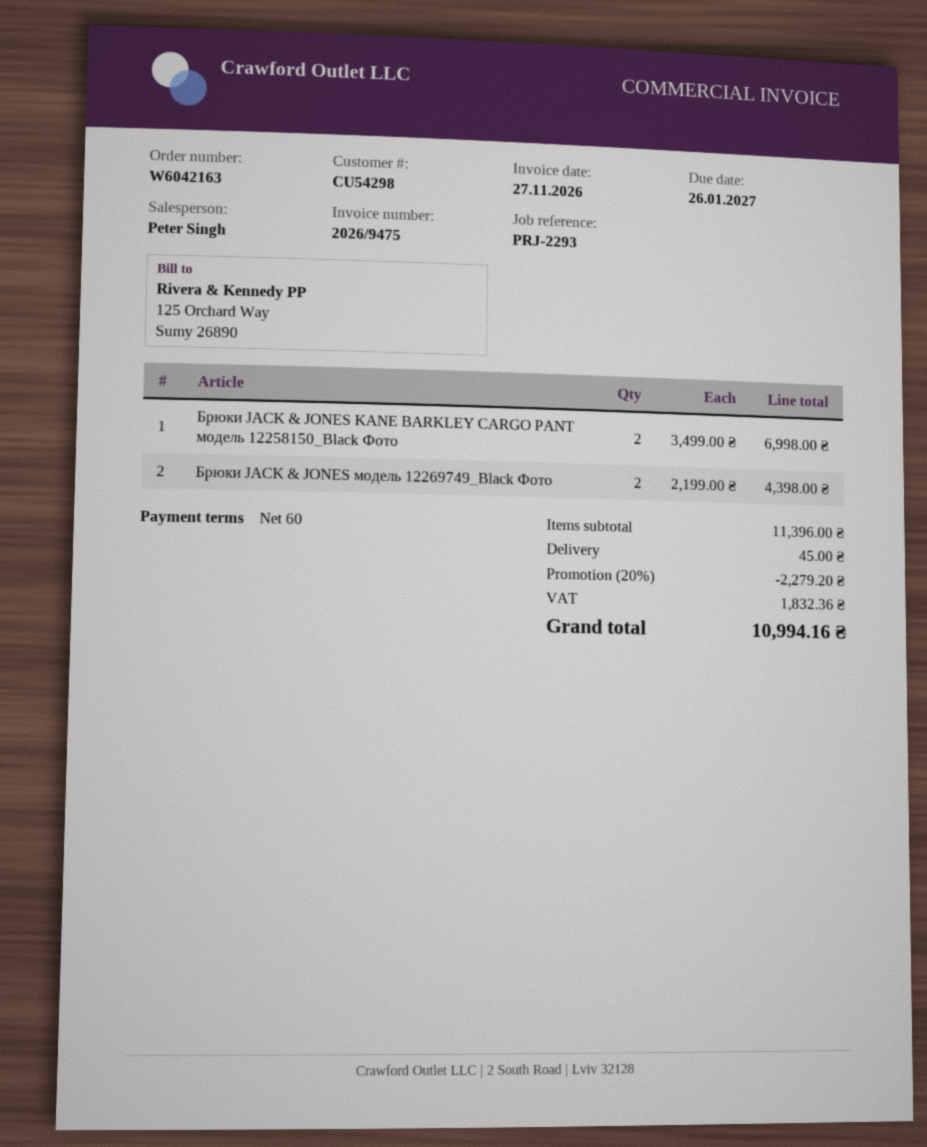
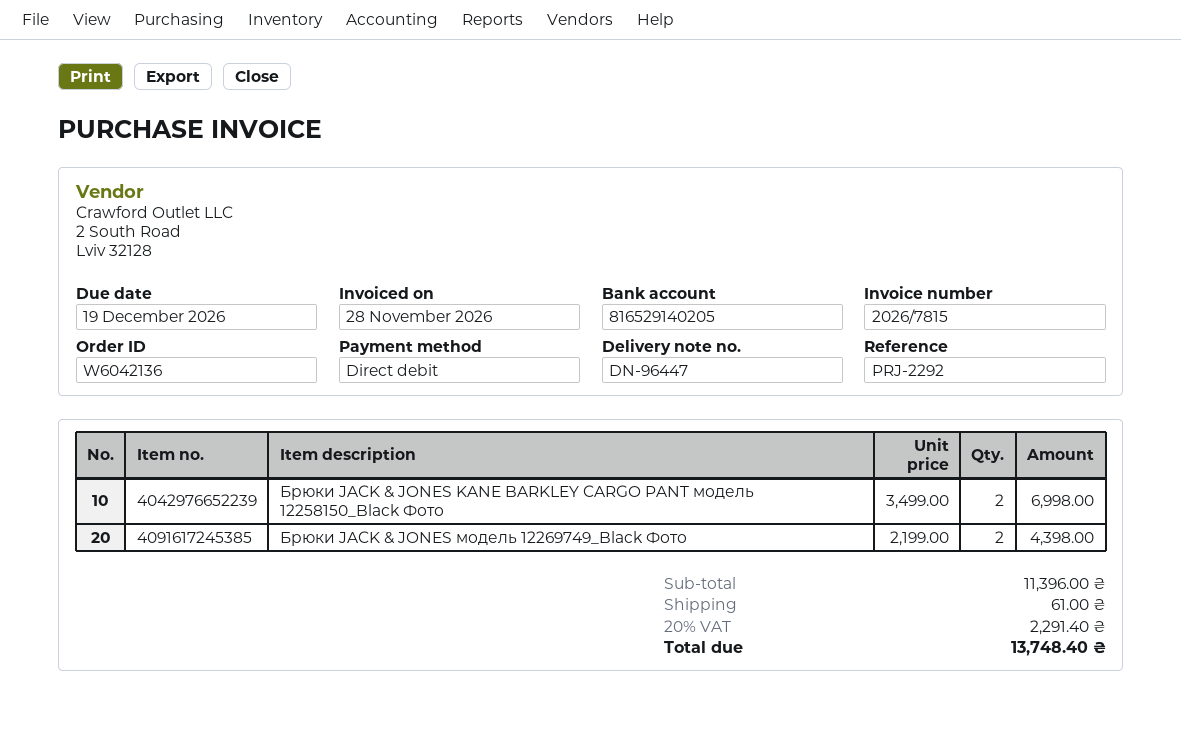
order number: W6042163 -> W6042136
invoice number: 2026/9475 -> 2026/7815
invoice date: 2026-11-27 -> 2026-11-28
due date: 2027-01-26 -> 2026-12-19
reference: PRJ-2293 -> PRJ-2292
discount: 20% = 2279.20 -> none
shipping: 45.00 -> 61.00
tax: 1832.36 -> 2291.40
total: 10994.16 -> 13748.40

